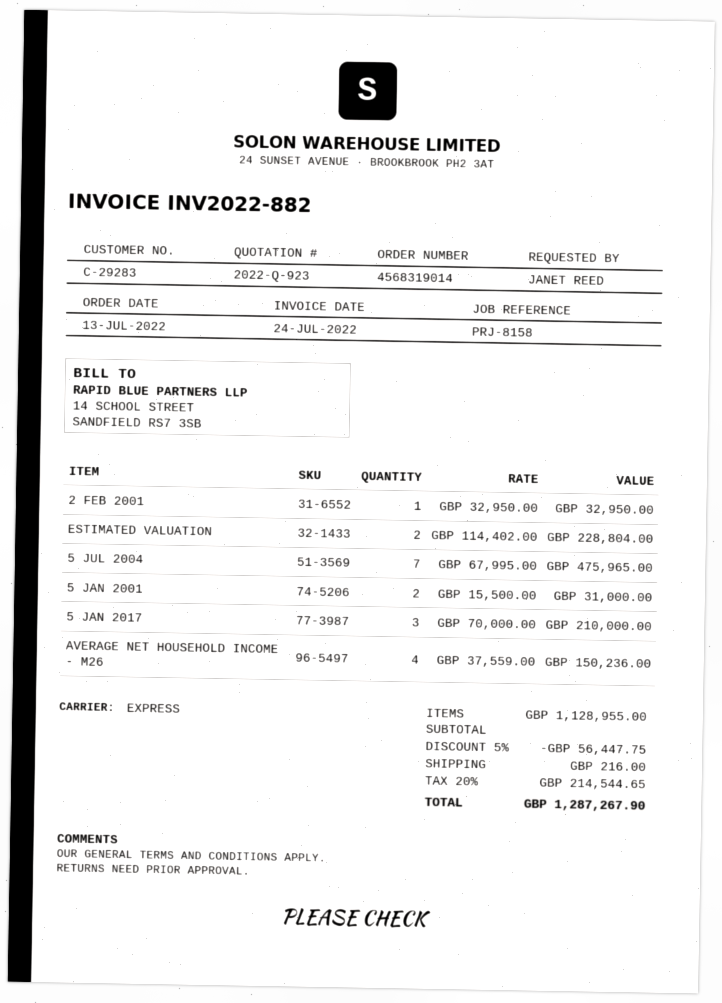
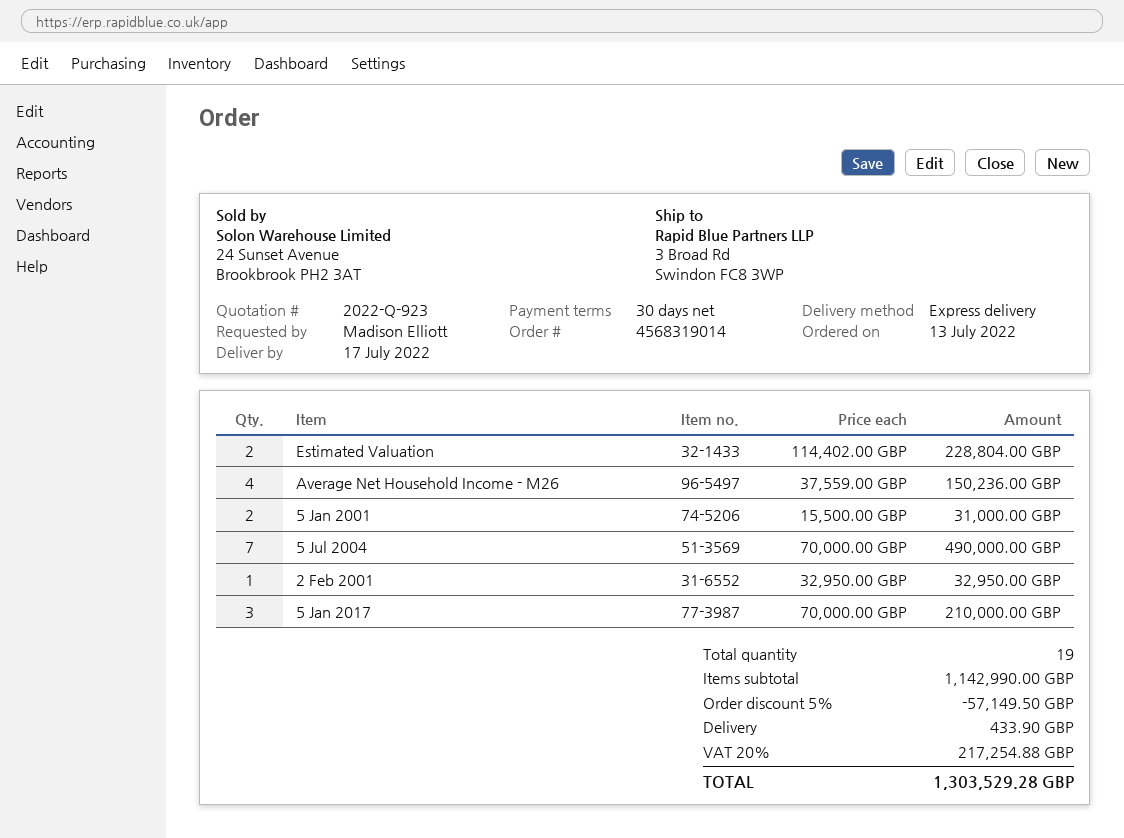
ordered by: JANET REED -> Madison Elliott
5 JUL 2004: 7 x 67995.00 = 475965.00 -> 7 x 70000.00 = 490000.00
subtotal: 1128955.00 -> 1142990.00
discount: 5% = 56447.75 -> 5% = 57149.50
shipping: 216.00 -> 433.90
tax: 20% = 214544.65 -> 20% = 217254.88
total: 1287267.90 -> 1303529.28

